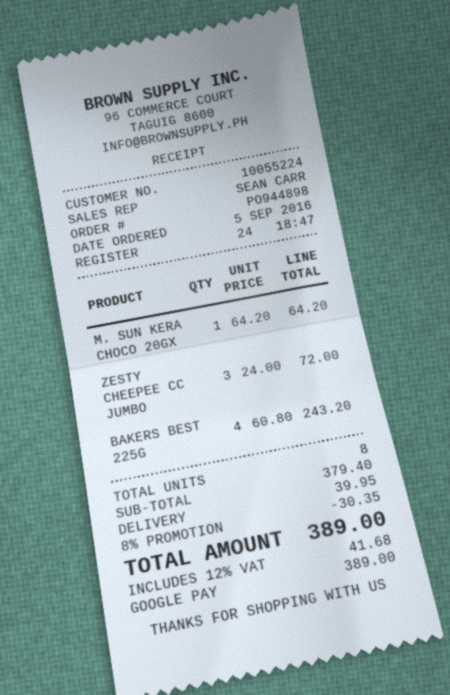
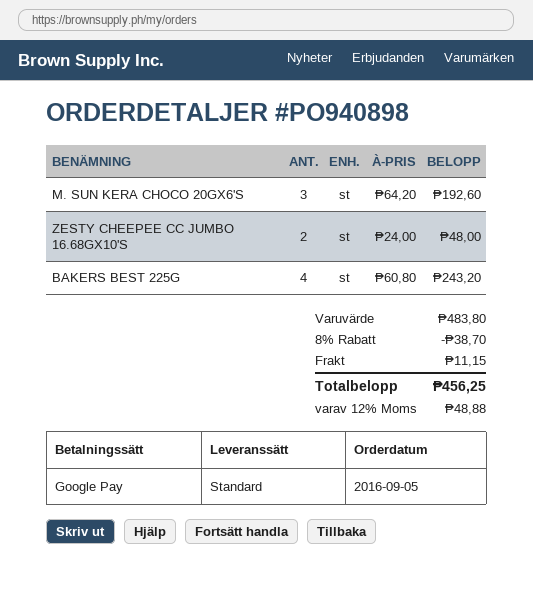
order number: PO944898 -> PO940898
M. SUN KERA CHOCO 20GX: 1 x 64.20 = 64.20 -> 3 x 64.20 = 192.60
ZESTY CHEEPEE CC JUMBO: 3 x 24.00 = 72.00 -> 2 x 24.00 = 48.00
subtotal: 379.40 -> 483.80
discount: 8% = 30.35 -> 8% = 38.70
shipping: 39.95 -> 11.15
tax: 12% = 41.68 -> 12% = 48.88
total: 389.00 -> 456.25

